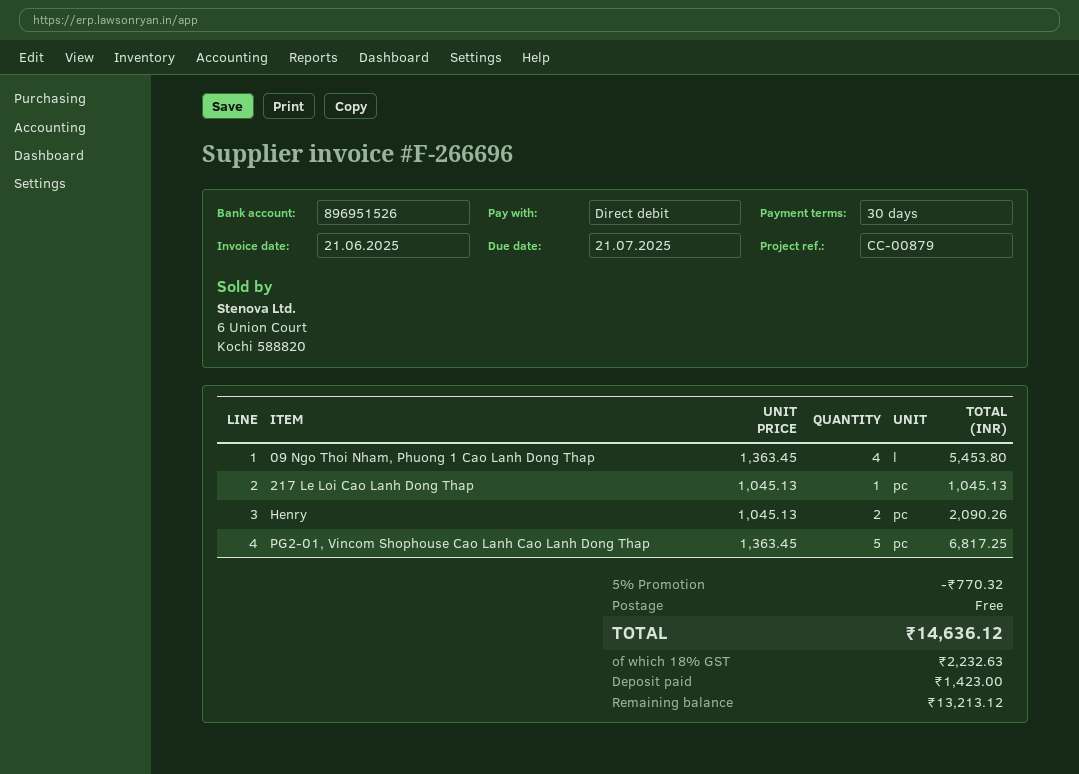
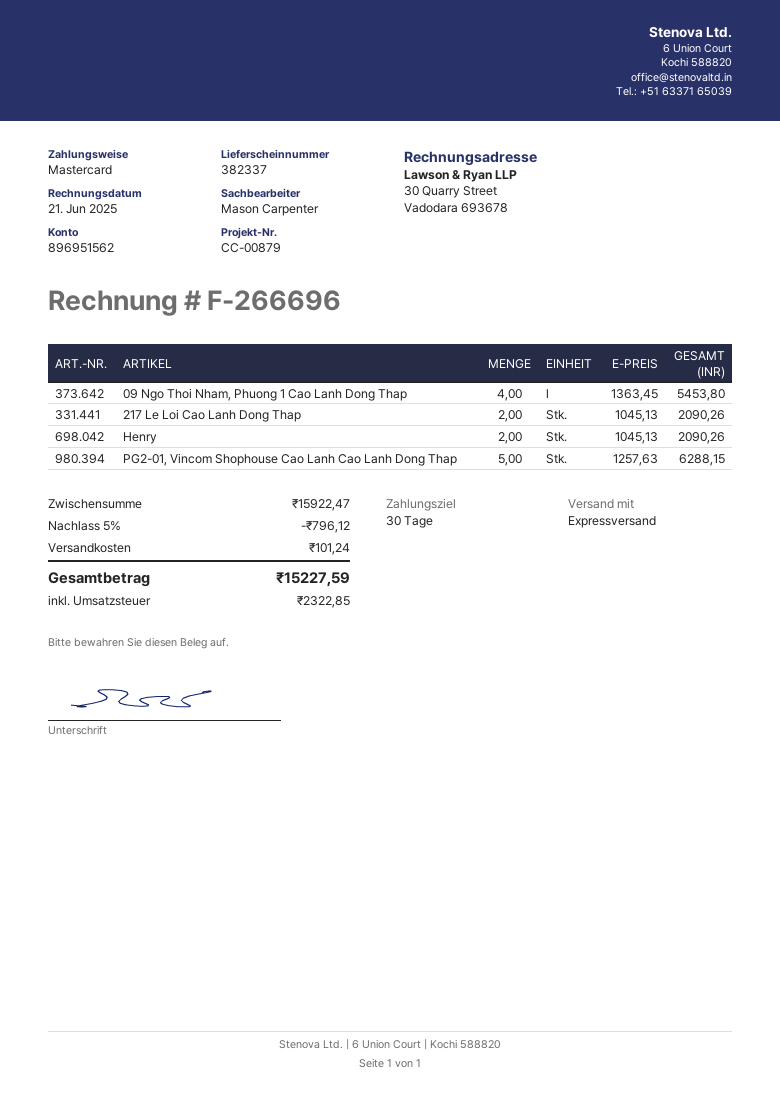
payment method: direct debit -> Mastercard
bank account: 896951526 -> 896951562
217 Le Loi Cao Lanh Dong Thap: 1 x 1045.13 = 1045.13 -> 2 x 1045.13 = 2090.26
PG2-01, Vincom Shophouse Cao Lanh Cao Lanh Dong Thap: 5 x 1363.45 = 6817.25 -> 5 x 1257.63 = 6288.15
discount: 5% = 770.32 -> 5% = 796.12
shipping: 0.00 -> 101.24
tax: 2232.63 -> 2322.85
total: 14636.12 -> 15227.59

